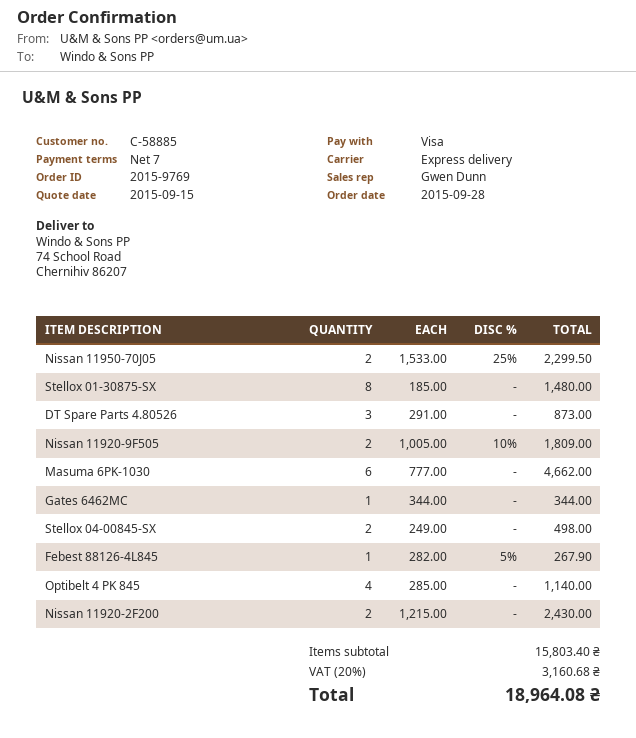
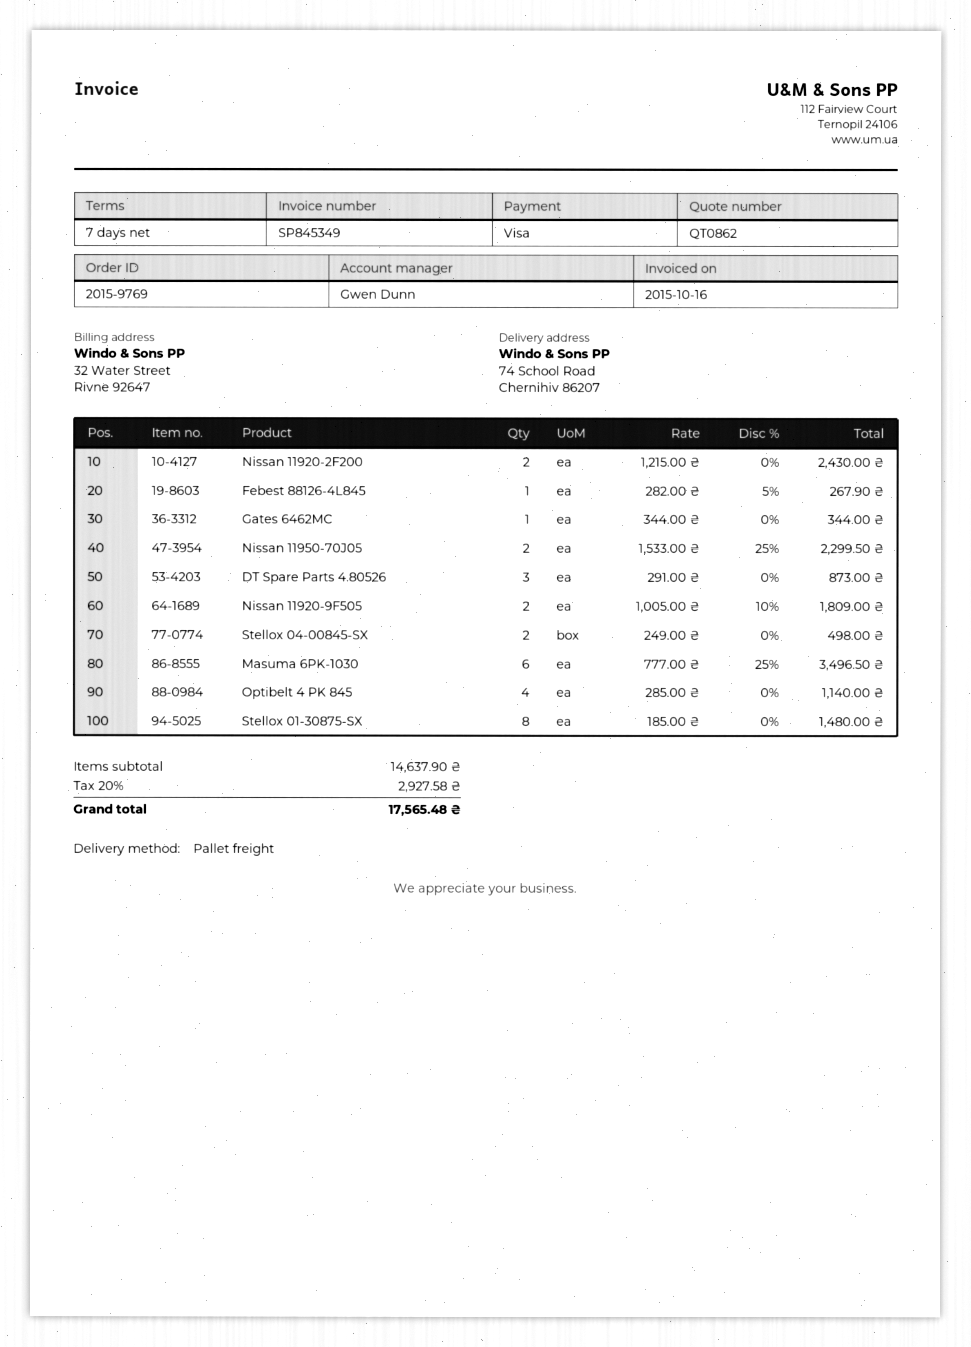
shipping method: express -> pallet freight
Masuma 6PK-1030: 6 x 777.00 = 4662.00 -> 6 x 777.00 - 25% = 3496.50
subtotal: 15803.40 -> 14637.90
tax: 20% = 3160.68 -> 20% = 2927.58
total: 18964.08 -> 17565.48

